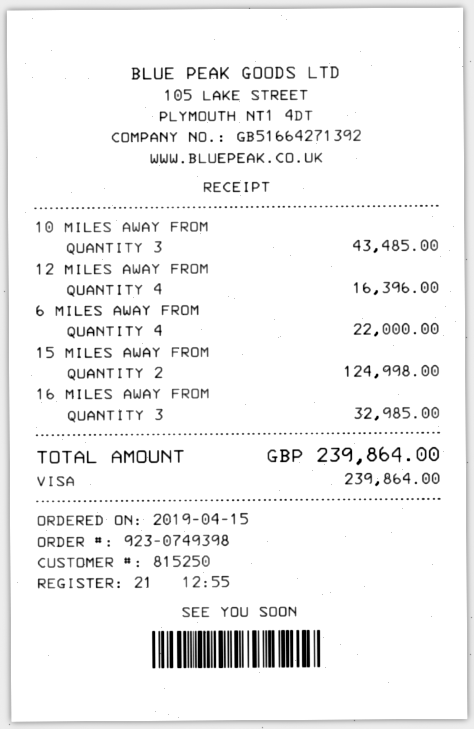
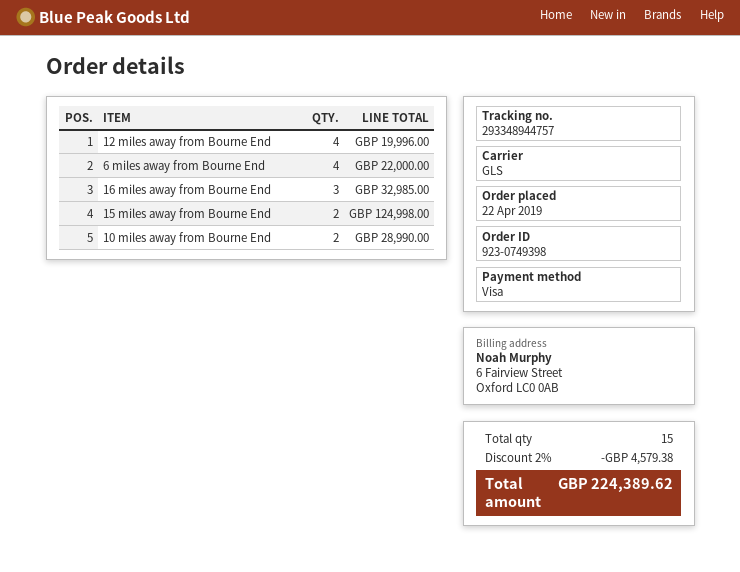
order date: 2019-04-15 -> 2019-04-22
10 MILES AWAY FROM: 3 for 43485.00 -> 2 for 28990.00
12 MILES AWAY FROM: 4 for 16396.00 -> 4 for 19996.00
discount: none -> 2% = 4579.38
total: 239864.00 -> 224389.62

